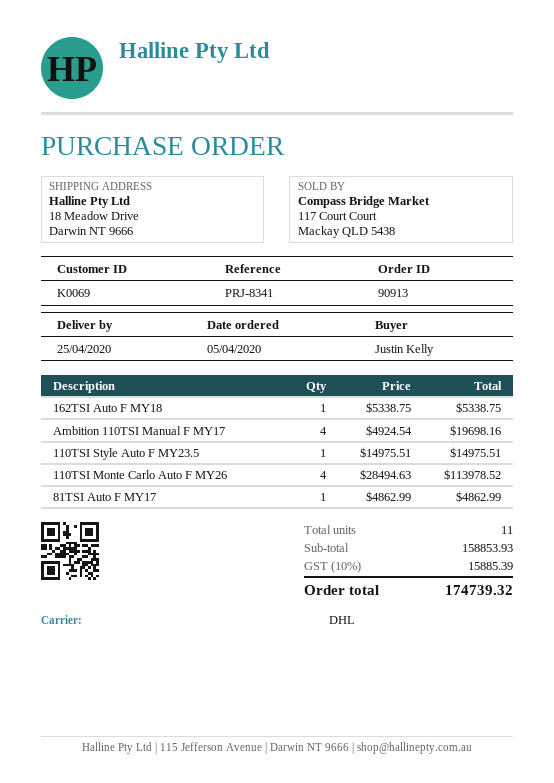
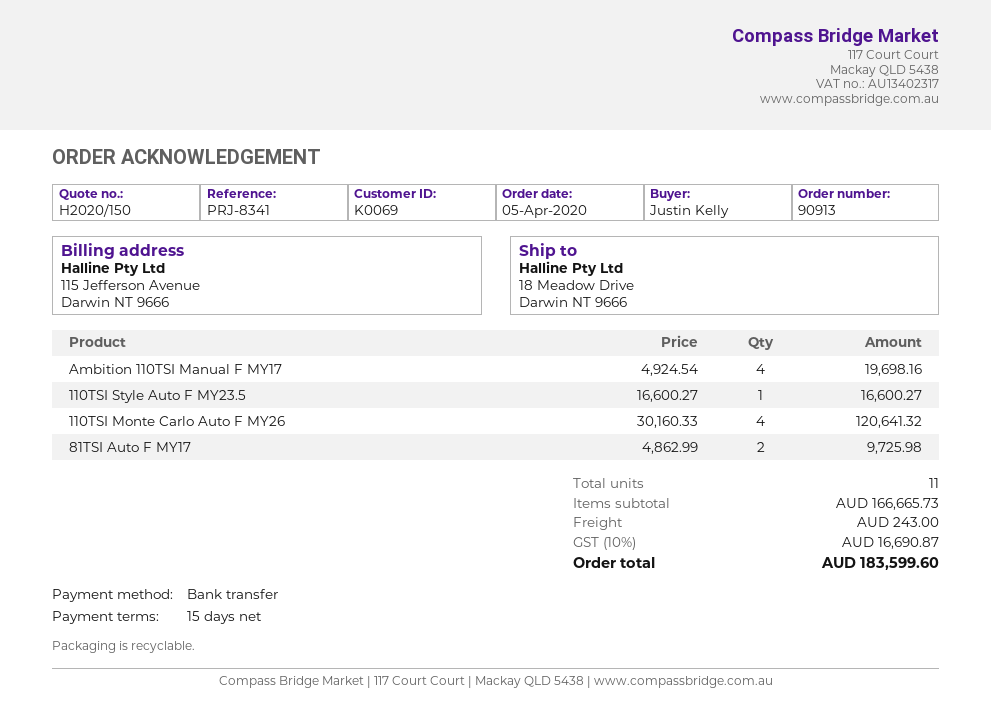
162TSI Auto F MY18: 1 x 5338.75 = 5338.75 -> none
110TSI Style Auto F MY23.5: 1 x 14975.51 = 14975.51 -> 1 x 16600.27 = 16600.27
110TSI Monte Carlo Auto F MY26: 4 x 28494.63 = 113978.52 -> 4 x 30160.33 = 120641.32
81TSI Auto F MY17: 1 x 4862.99 = 4862.99 -> 2 x 4862.99 = 9725.98
subtotal: 158853.93 -> 166665.73
shipping: none -> 243.00
tax: 10% = 15885.39 -> 10% = 16690.87
total: 174739.32 -> 183599.60

